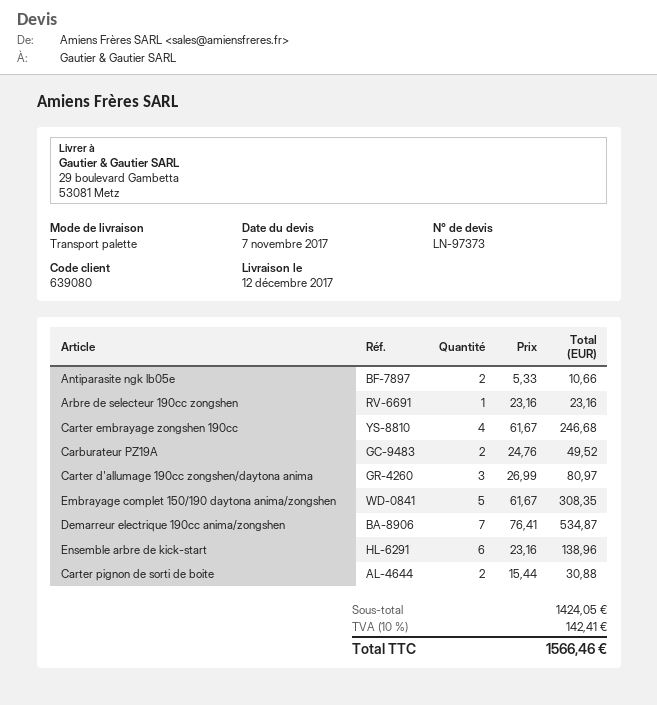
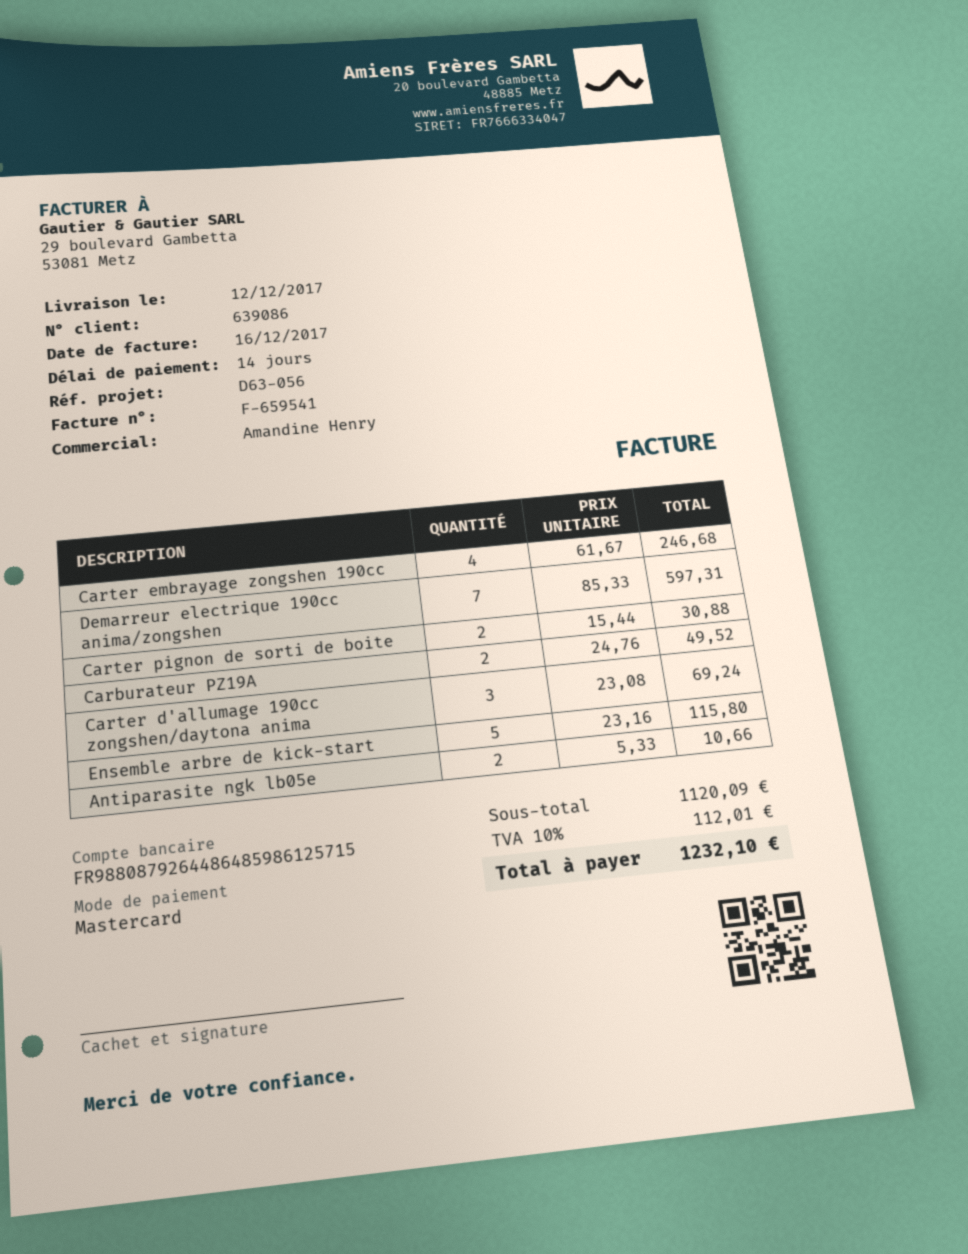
customer number: 639080 -> 639086
Arbre de selecteur 190cc zongshen: 1 x 23.16 = 23.16 -> none
Carter d'allumage 190cc zongshen/daytona anima: 3 x 26.99 = 80.97 -> 3 x 23.08 = 69.24
Embrayage complet 150/190 daytona anima/zongshen: 5 x 61.67 = 308.35 -> none
Demarreur electrique 190cc anima/zongshen: 7 x 76.41 = 534.87 -> 7 x 85.33 = 597.31
Ensemble arbre de kick-start: 6 x 23.16 = 138.96 -> 5 x 23.16 = 115.80
subtotal: 1424.05 -> 1120.09
tax: 10% = 142.41 -> 10% = 112.01
total: 1566.46 -> 1232.10

